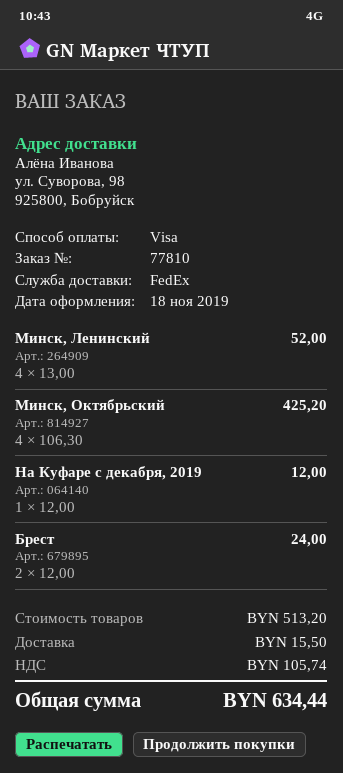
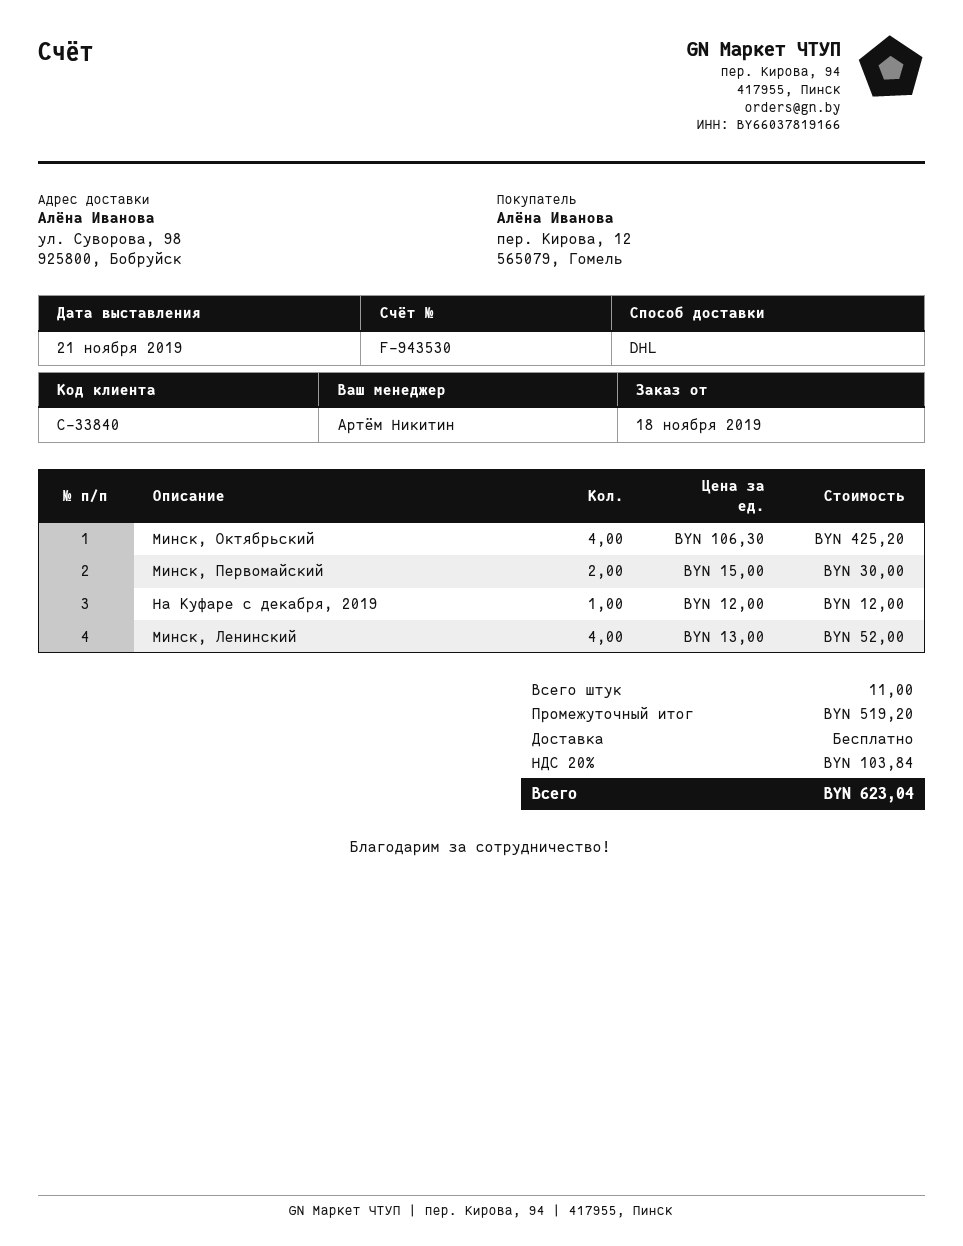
shipping method: FedEx -> DHL
Брест: 2 x 12.00 = 24.00 -> none
Минск, Первомайский: none -> 2 x 15.00 = 30.00
subtotal: 513.20 -> 519.20
shipping: 15.50 -> 0.00
tax: 105.74 -> 103.84
total: 634.44 -> 623.04

